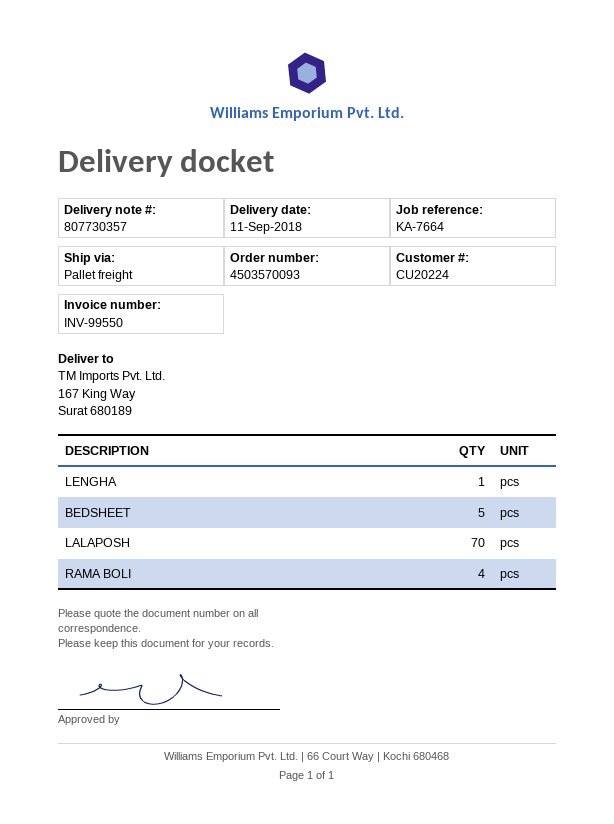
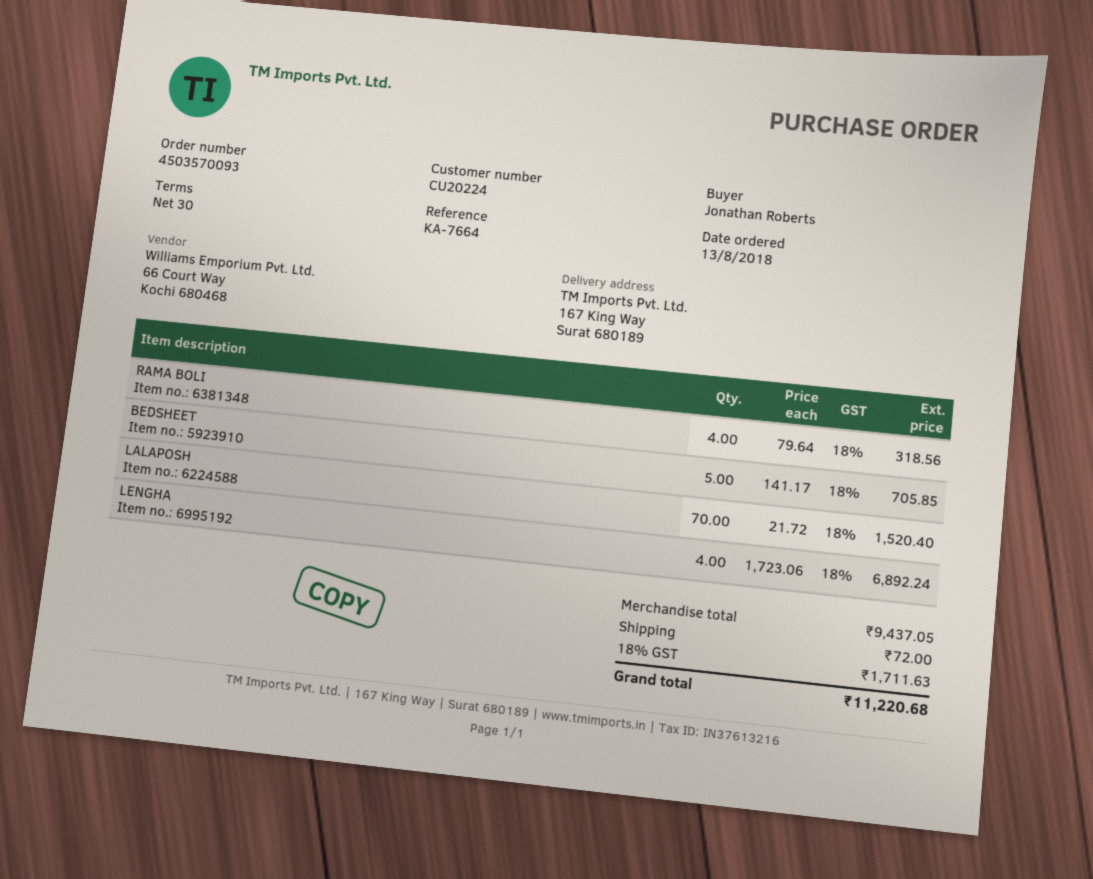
LENGHA: 1 -> 4

